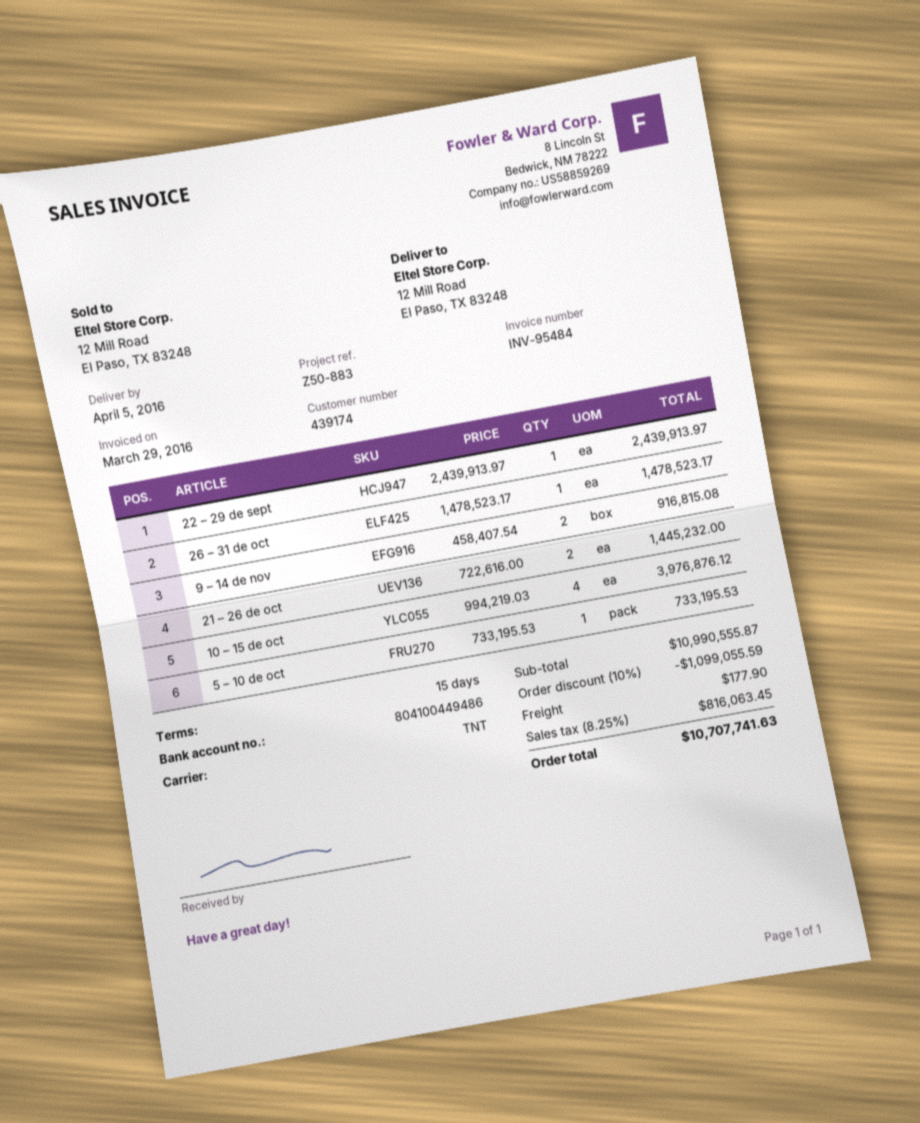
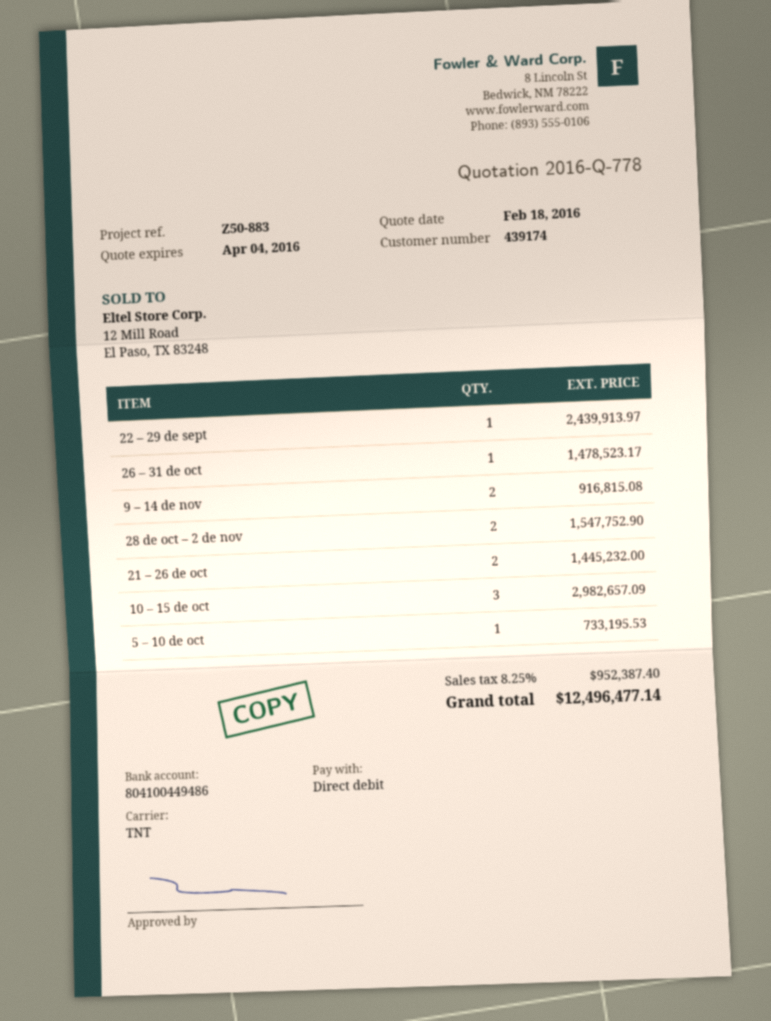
10 – 15 de oct: 4 for 3976876.12 -> 3 for 2982657.09
28 de oct – 2 de nov: none -> 2 for 1547752.90
discount: 10% = 1099055.59 -> none
shipping: 177.90 -> none
tax: 8.25% = 816063.45 -> 8.25% = 952387.40
total: 10707741.63 -> 12496477.14

